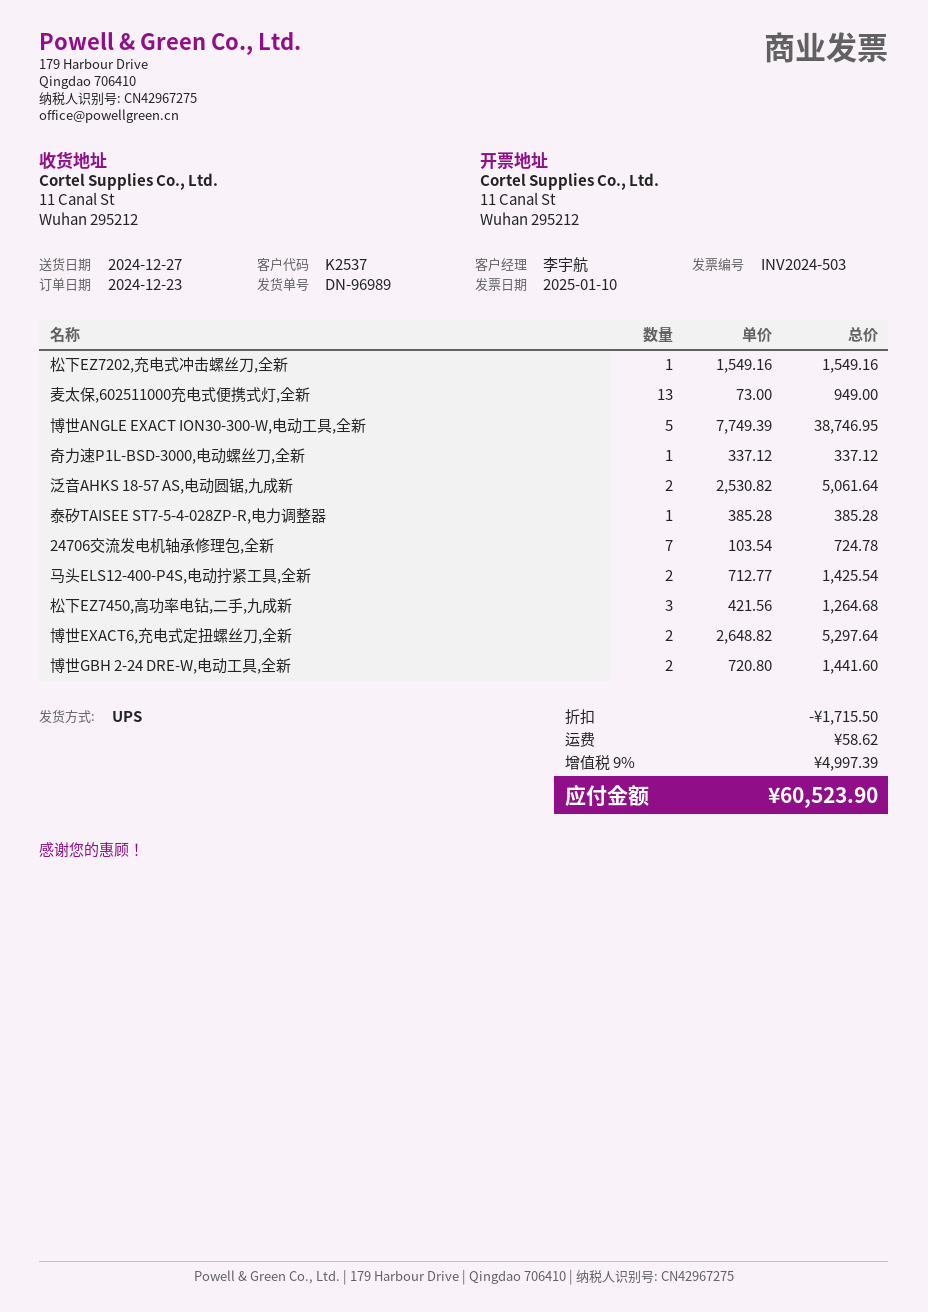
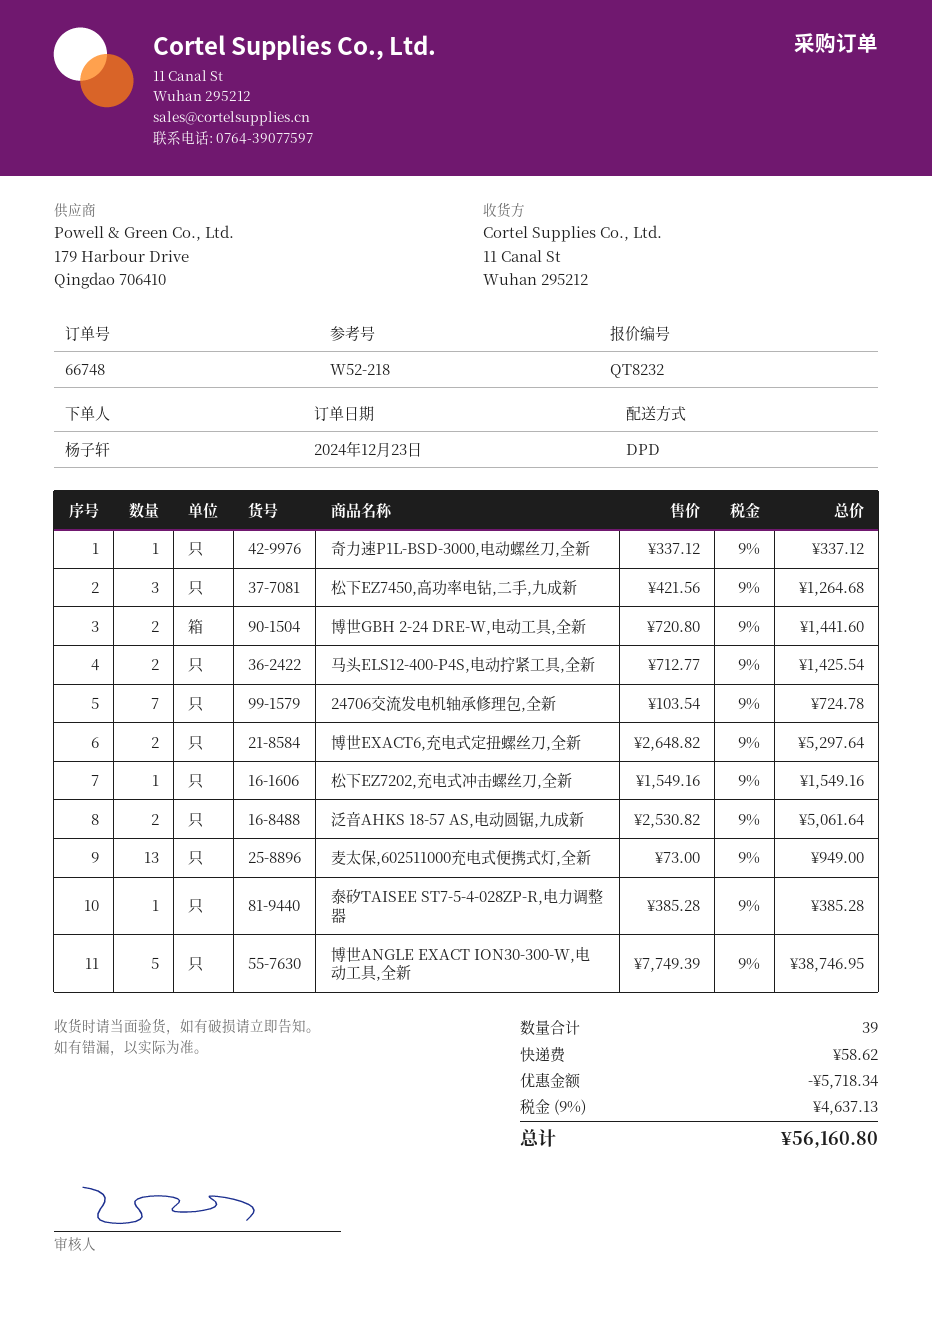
shipping method: UPS -> DPD
discount: 1715.50 -> 5718.34
tax: 9% = 4997.39 -> 9% = 4637.13
total: 60523.90 -> 56160.80

